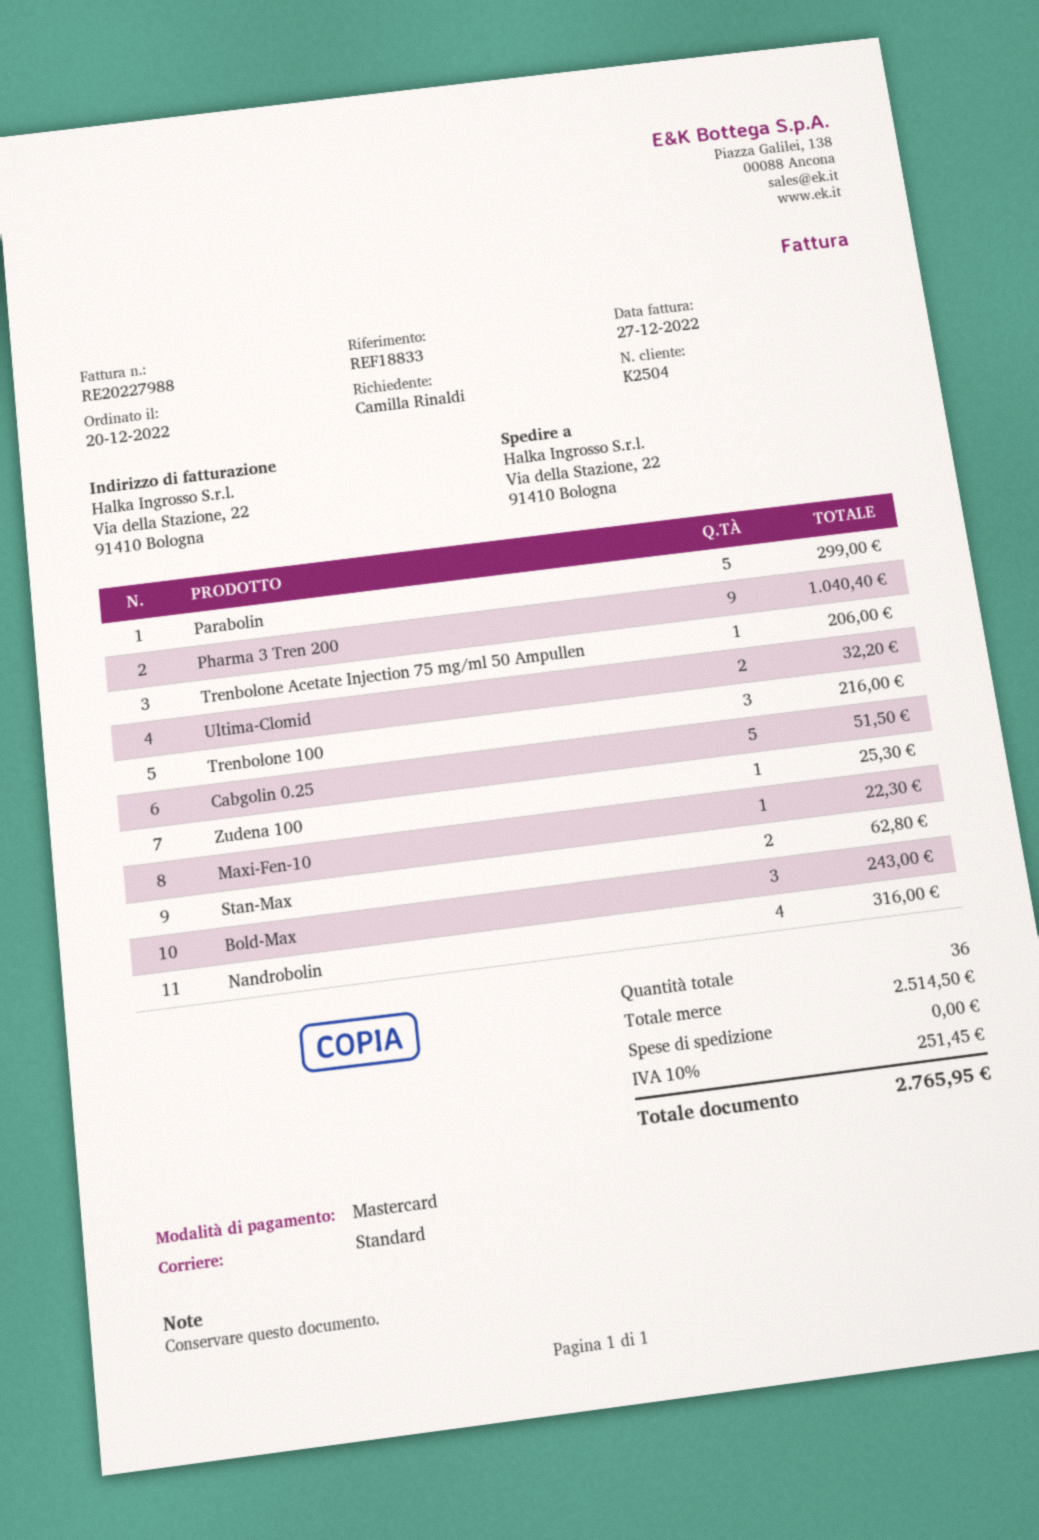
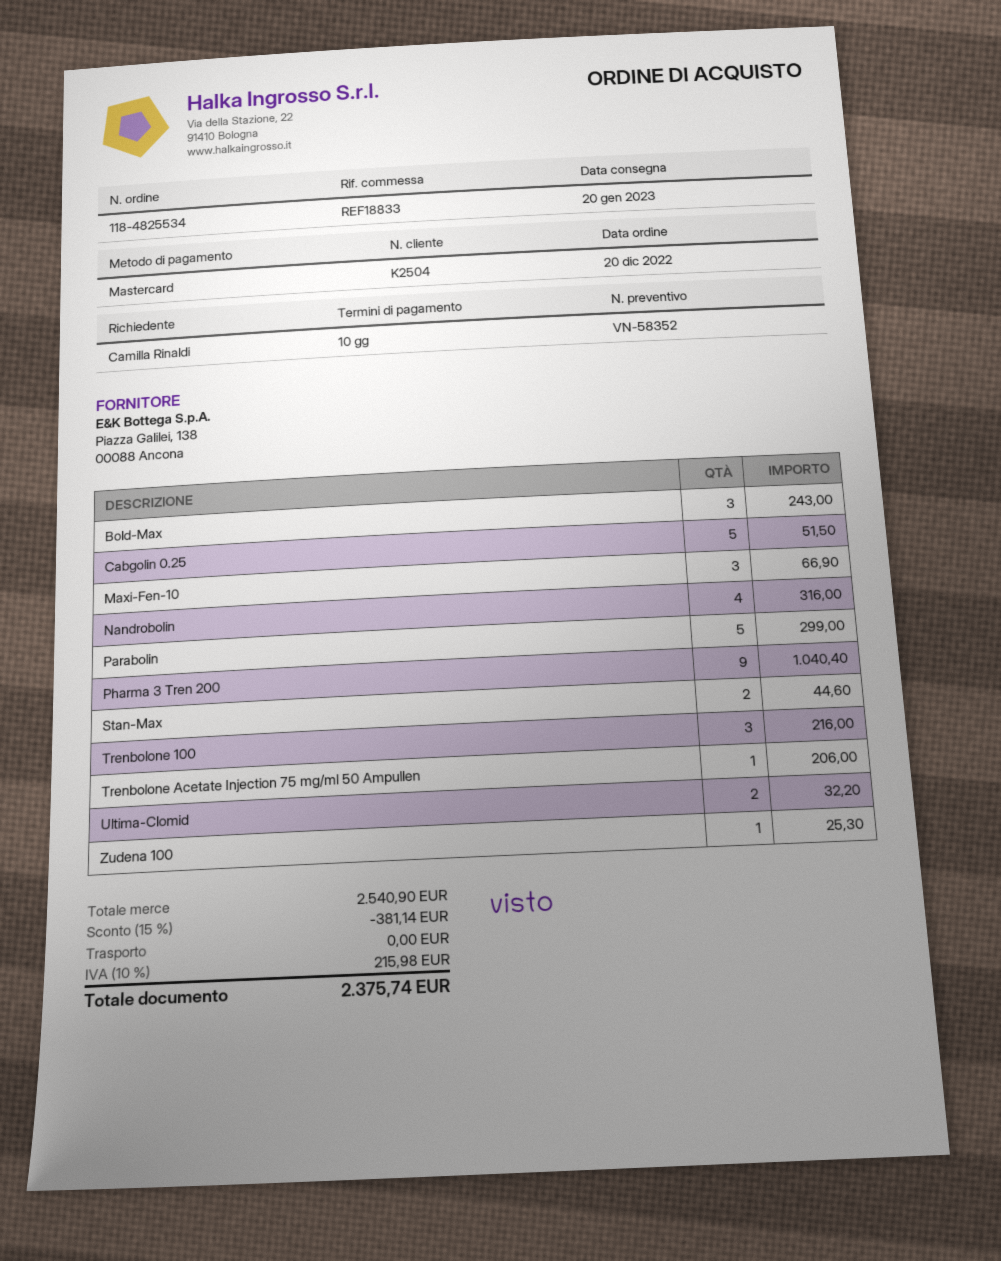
Maxi-Fen-10: 1 for 22.30 -> 3 for 66.90
Stan-Max: 2 for 62.80 -> 2 for 44.60
subtotal: 2514.50 -> 2540.90
discount: none -> 15% = 381.14
tax: 10% = 251.45 -> 10% = 215.98
total: 2765.95 -> 2375.74

